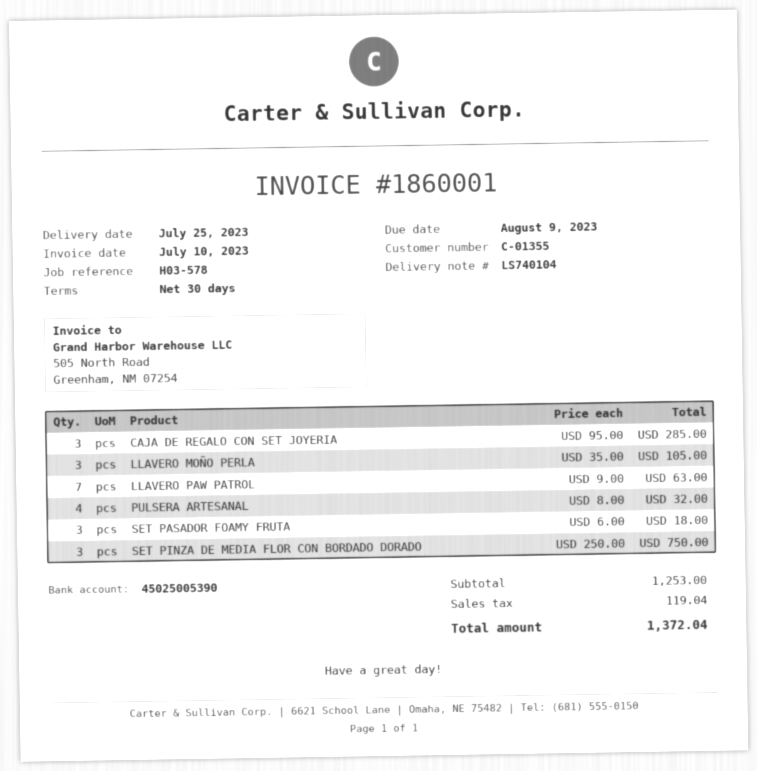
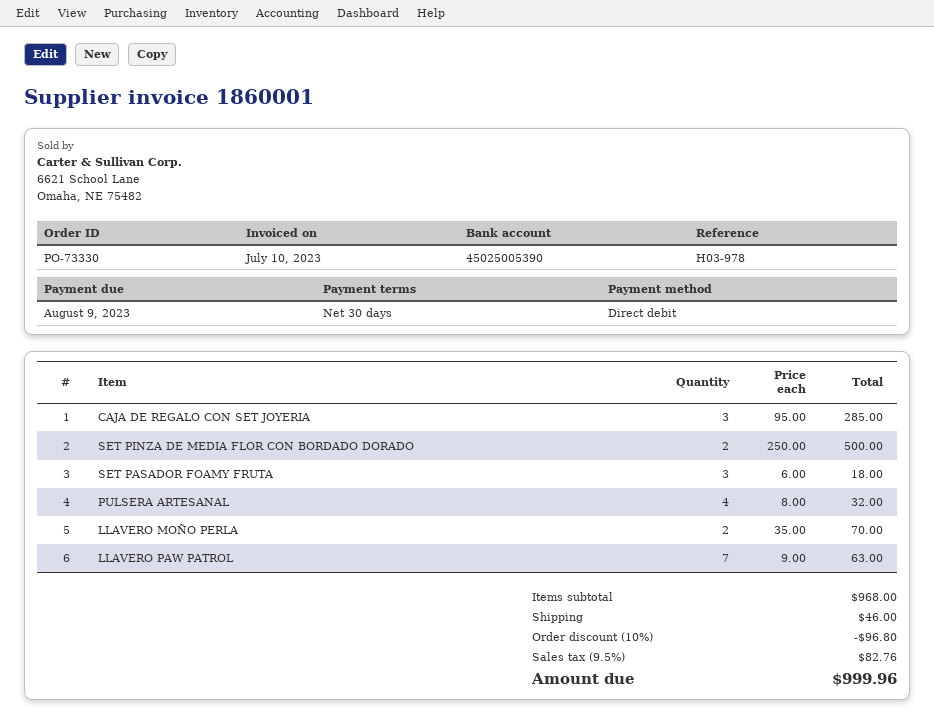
reference: H03-578 -> H03-978
LLAVERO MOÑO PERLA: 3 x 35.00 = 105.00 -> 2 x 35.00 = 70.00
SET PINZA DE MEDIA FLOR CON BORDADO DORADO: 3 x 250.00 = 750.00 -> 2 x 250.00 = 500.00
subtotal: 1253.00 -> 968.00
discount: none -> 10% = 96.80
shipping: none -> 46.00
tax: 119.04 -> 82.76
total: 1372.04 -> 999.96

